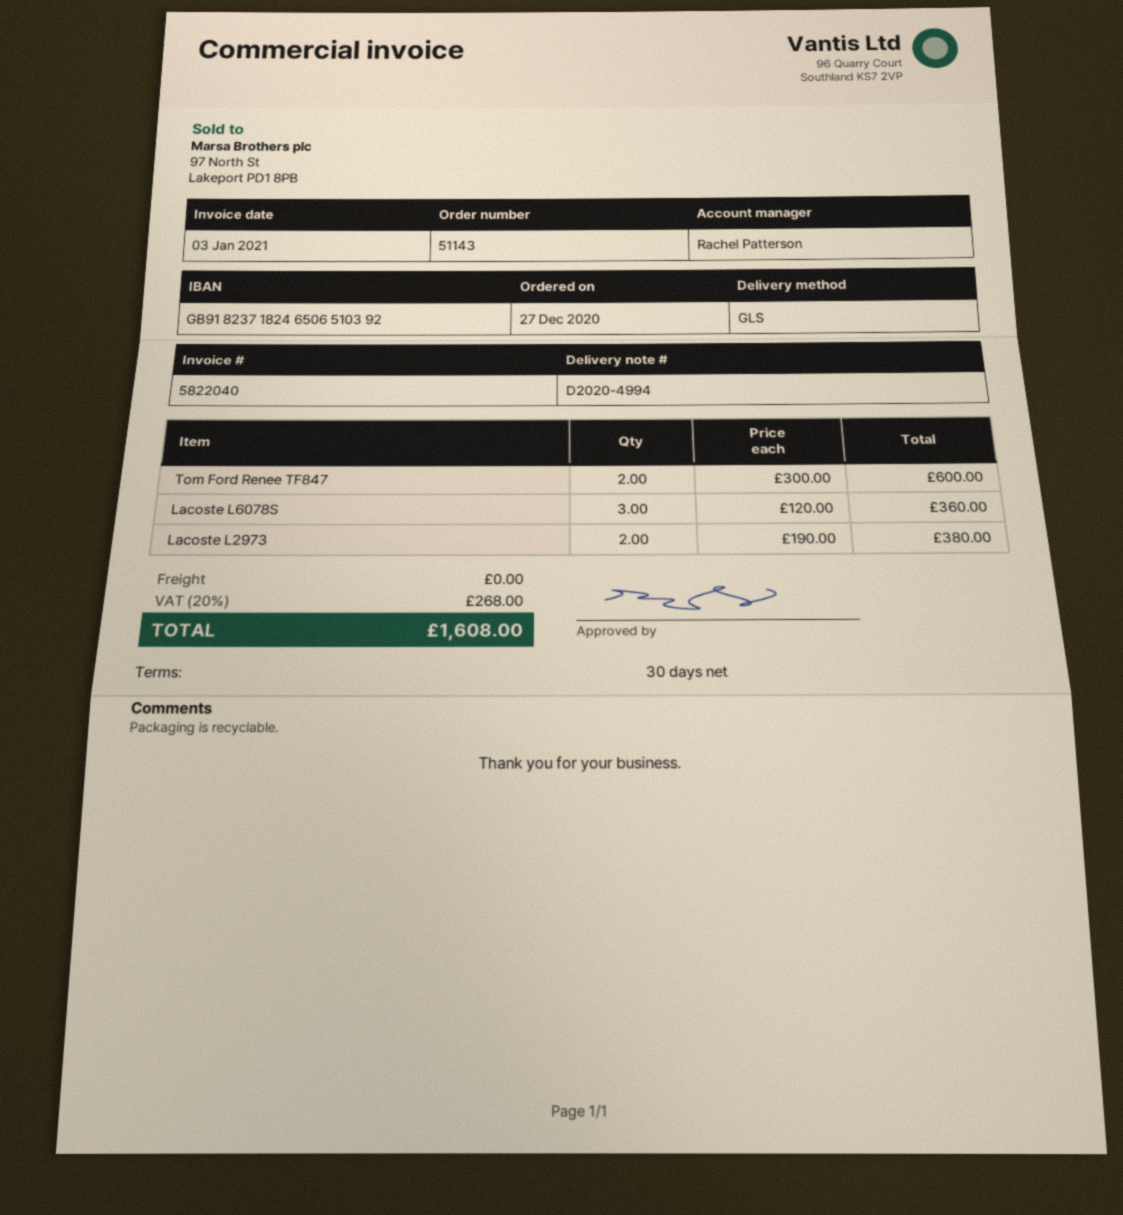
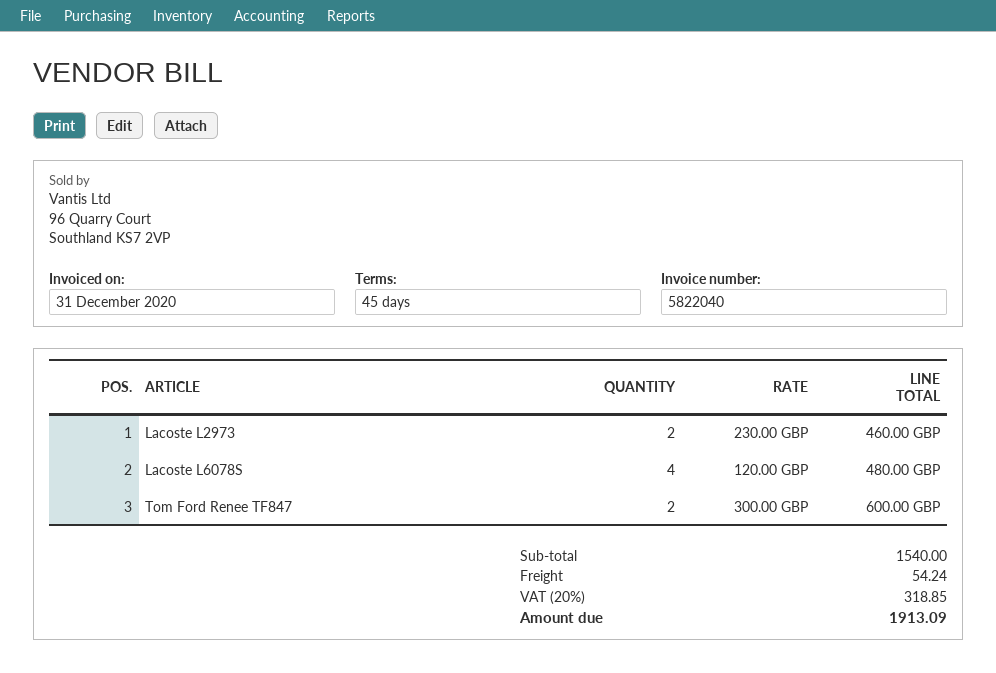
invoice date: 2021-01-03 -> 2020-12-31
payment terms: 30 days -> 45 days
Lacoste L6078S: 3 x 120.00 = 360.00 -> 4 x 120.00 = 480.00
Lacoste L2973: 2 x 190.00 = 380.00 -> 2 x 230.00 = 460.00
shipping: 0.00 -> 54.24
tax: 20% = 268.00 -> 20% = 318.85
total: 1608.00 -> 1913.09

